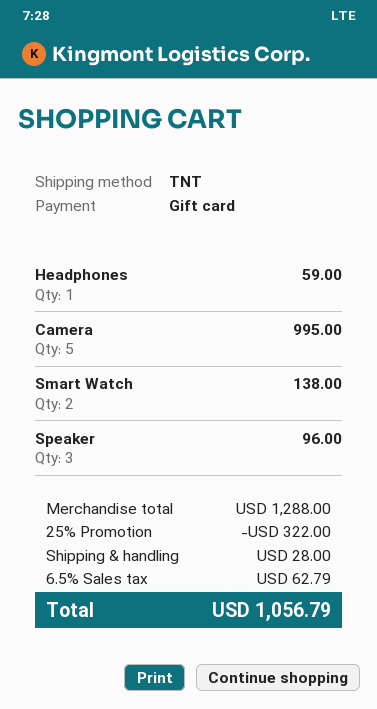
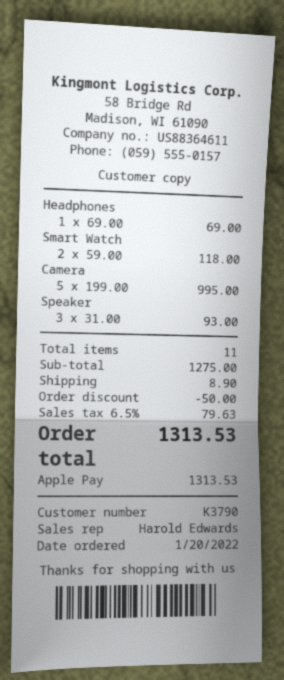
payment method: gift card -> Apple Pay
Headphones: 1 for 59.00 -> 1 for 69.00
Smart Watch: 2 for 138.00 -> 2 for 118.00
Speaker: 3 for 96.00 -> 3 for 93.00
subtotal: 1288.00 -> 1275.00
discount: 322.00 -> 50.00
shipping: 28.00 -> 8.90
tax: 6.5% = 62.79 -> 6.5% = 79.63
total: 1056.79 -> 1313.53

